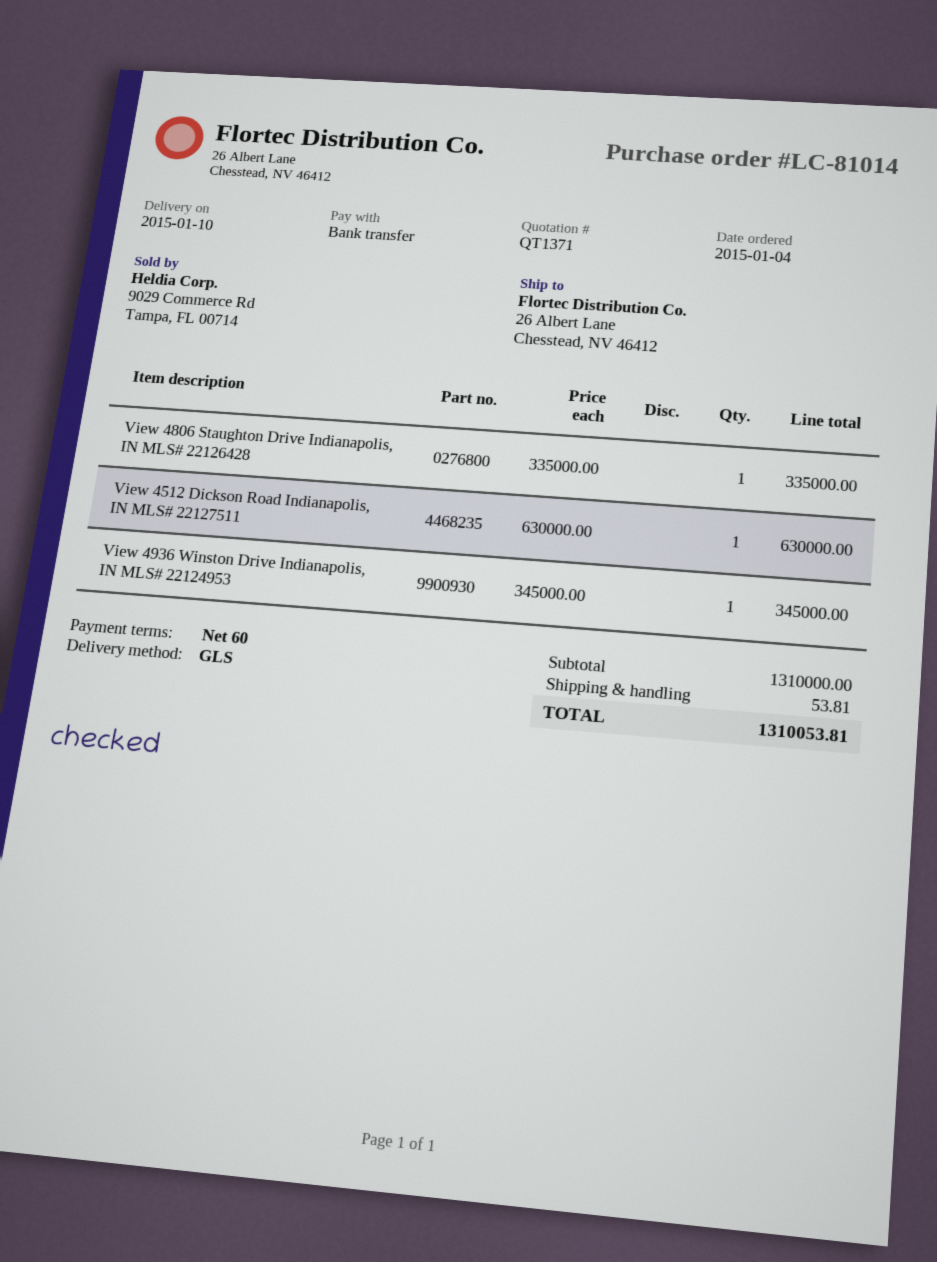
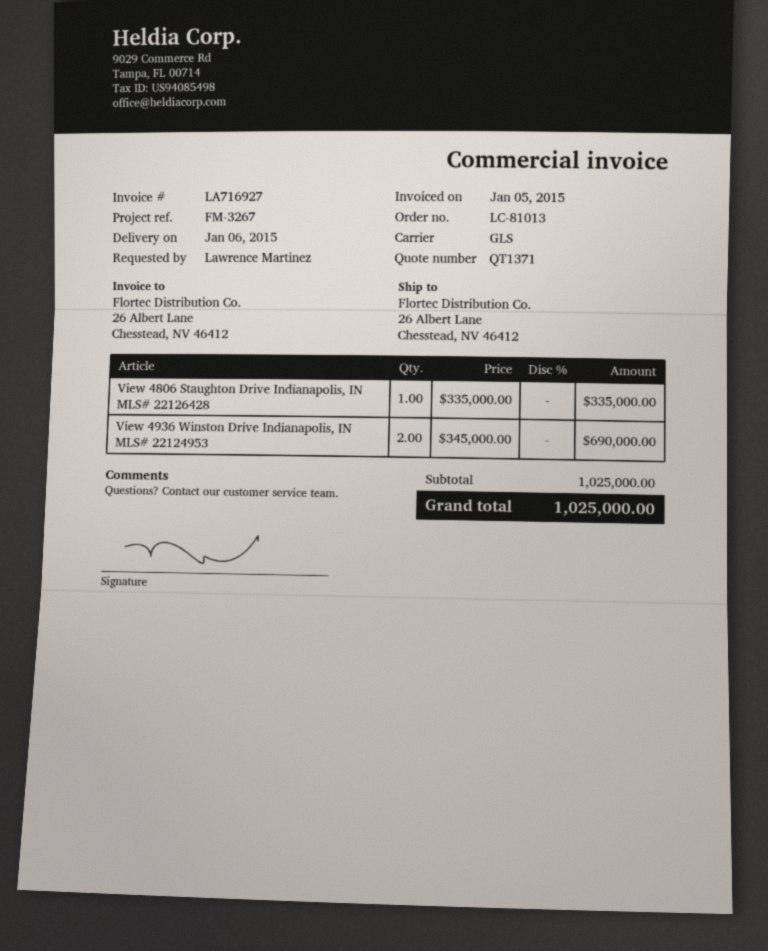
order number: LC-81014 -> LC-81013
delivery date: 2015-01-10 -> 2015-01-06
View 4512 Dickson Road Indianapolis, IN MLS# 22127511: 1 x 630000.00 = 630000.00 -> none
View 4936 Winston Drive Indianapolis, IN MLS# 22124953: 1 x 345000.00 = 345000.00 -> 2 x 345000.00 = 690000.00
subtotal: 1310000.00 -> 1025000.00
shipping: 53.81 -> none
total: 1310053.81 -> 1025000.00

